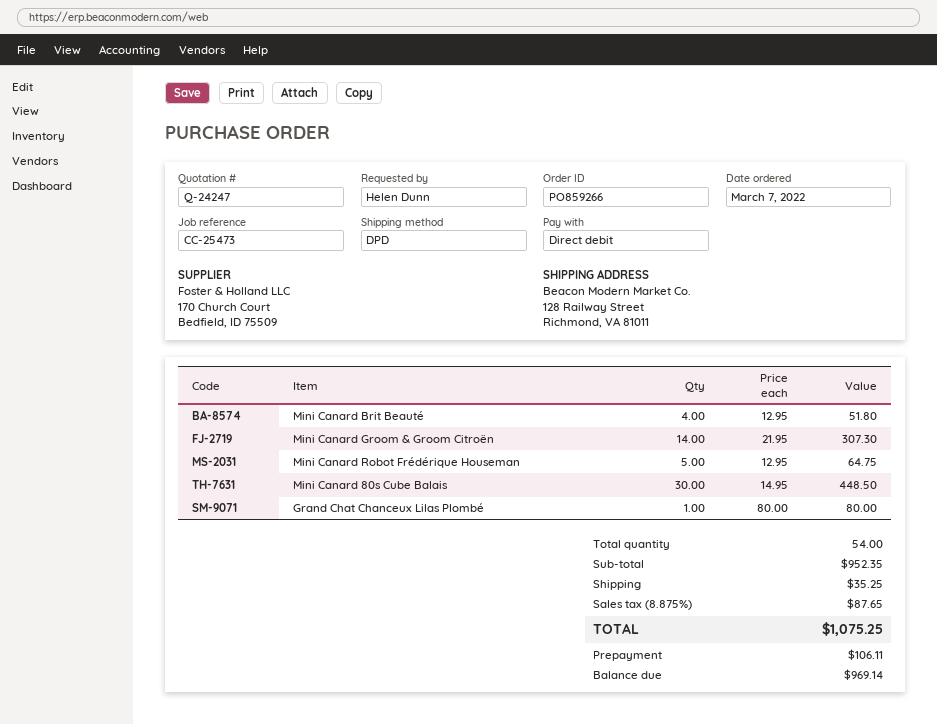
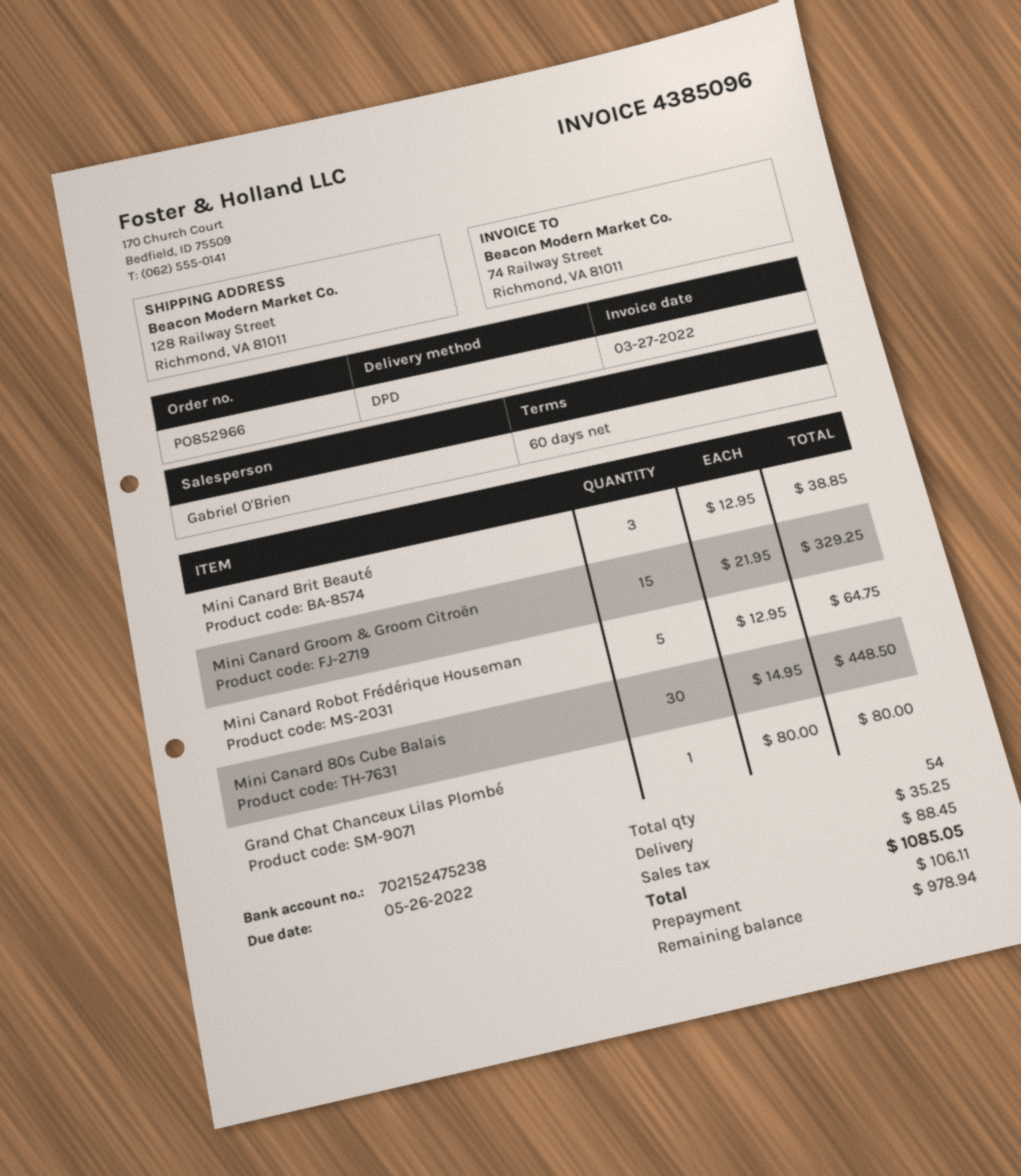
order number: PO859266 -> PO852966
Mini Canard Brit Beauté: 4 x 12.95 = 51.80 -> 3 x 12.95 = 38.85
Mini Canard Groom & Groom Citroën: 14 x 21.95 = 307.30 -> 15 x 21.95 = 329.25
tax: 87.65 -> 88.45
total: 1075.25 -> 1085.05
balance: 969.14 -> 978.94

